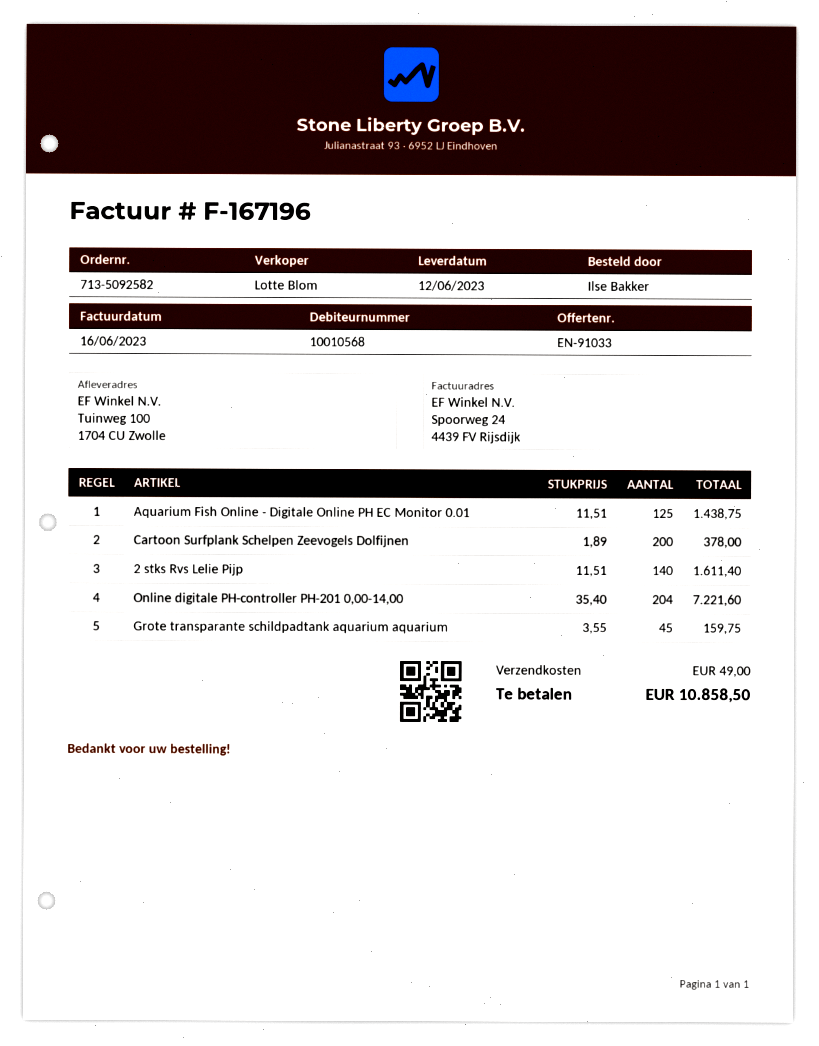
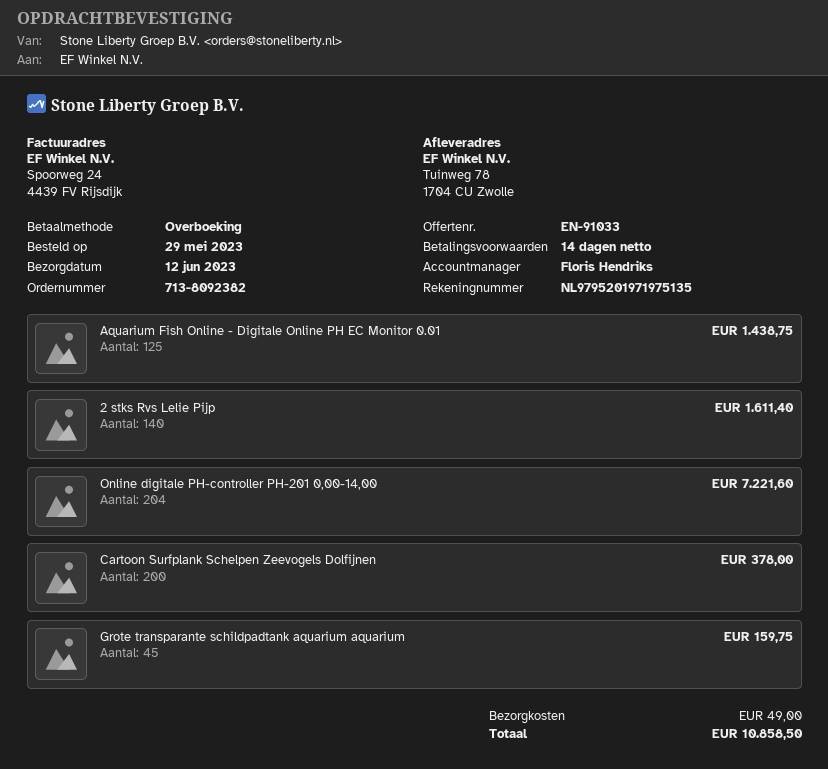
order number: 713-5092582 -> 713-8092382
sales rep: Lotte Blom -> Floris Hendriks
ship to: Tuinweg 100, 1704 CU Zwolle -> Tuinweg 78, 1704 CU Zwolle

